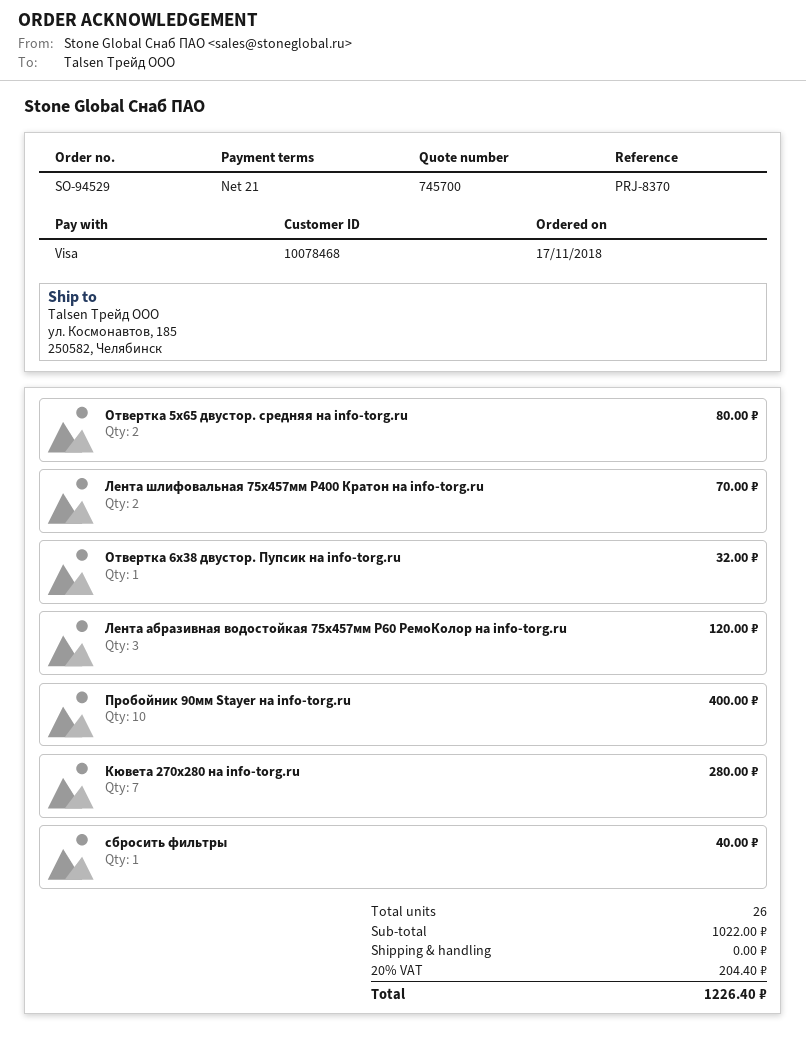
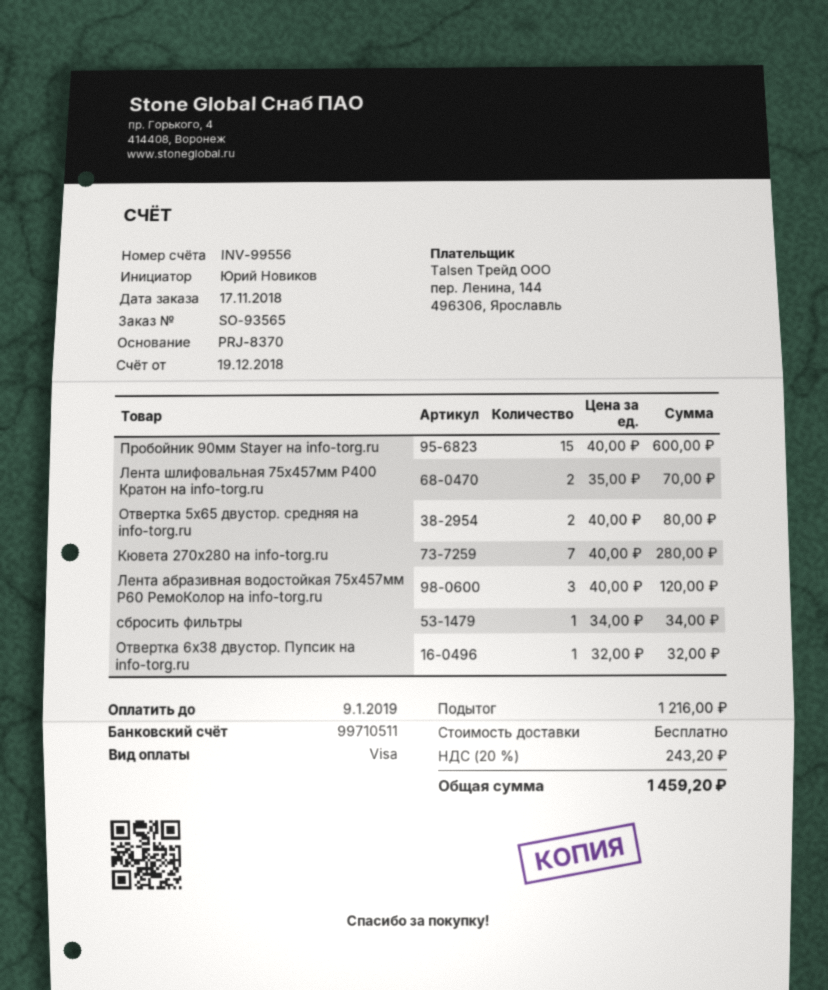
order number: SO-94529 -> SO-93565
Пробойник 90мм Stayer на info-torg.ru: 10 for 400.00 -> 15 for 600.00
сбросить фильтры: 1 for 40.00 -> 1 for 34.00
subtotal: 1022.00 -> 1216.00
tax: 20% = 204.40 -> 20% = 243.20
total: 1226.40 -> 1459.20

